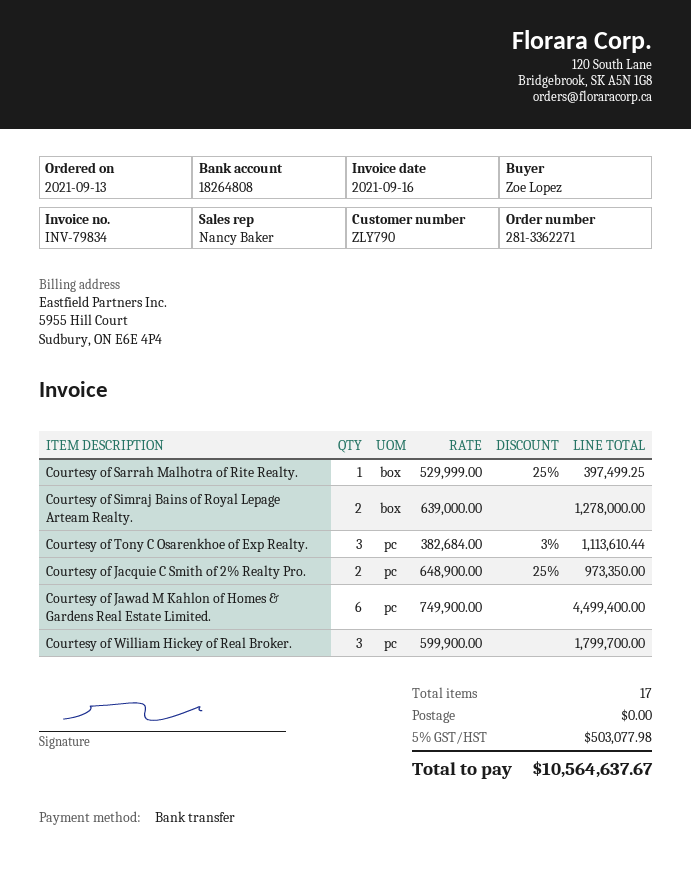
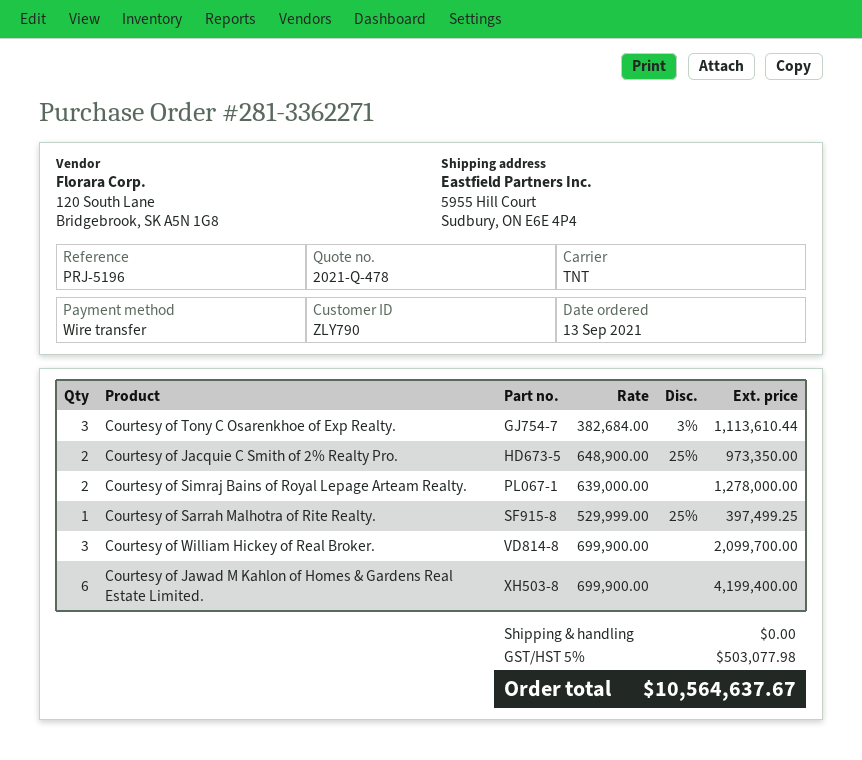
Courtesy of Jawad M Kahlon of Homes & Gardens Real Estate Limited.: 6 x 749900.00 = 4499400.00 -> 6 x 699900.00 = 4199400.00
Courtesy of William Hickey of Real Broker.: 3 x 599900.00 = 1799700.00 -> 3 x 699900.00 = 2099700.00

